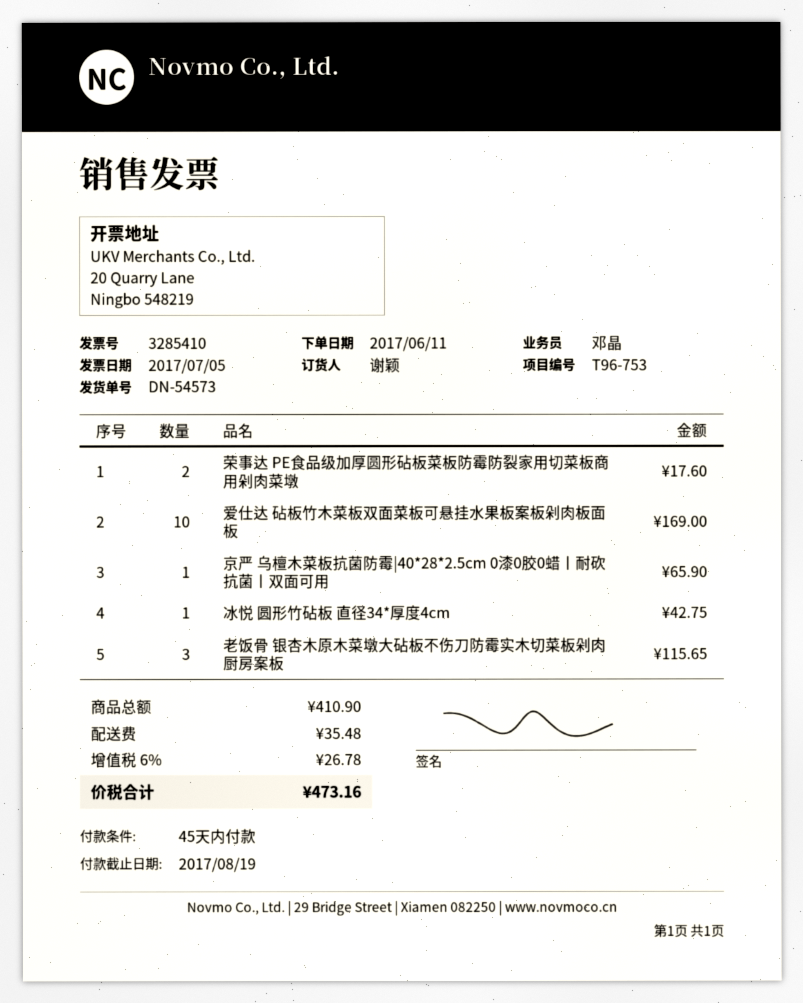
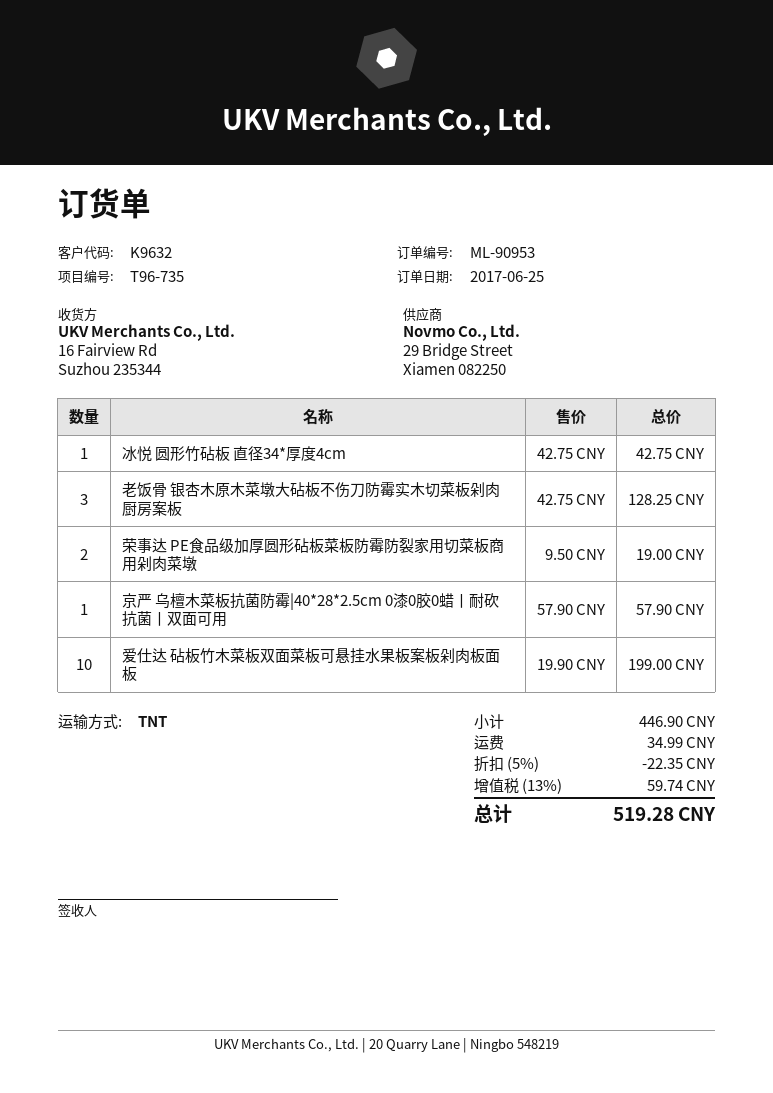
order date: 2017-06-11 -> 2017-06-25
reference: T96-753 -> T96-735
荣事达 PE食品级加厚圆形砧板菜板防霉防裂家用切菜板商用剁肉菜墩: 2 for 17.60 -> 2 for 19.00
爱仕达 砧板竹木菜板双面菜板可悬挂水果板案板剁肉板面板: 10 for 169.00 -> 10 for 199.00
京严 乌檀木菜板抗菌防霉|40*28*2.5cm 0漆0胶0蜡丨耐砍抗菌丨双面可用: 1 for 65.90 -> 1 for 57.90
老饭骨 银杏木原木菜墩大砧板不伤刀防霉实木切菜板剁肉厨房案板: 3 for 115.65 -> 3 for 128.25
subtotal: 410.90 -> 446.90
discount: none -> 5% = 22.35
shipping: 35.48 -> 34.99
tax: 6% = 26.78 -> 13% = 59.74
total: 473.16 -> 519.28

